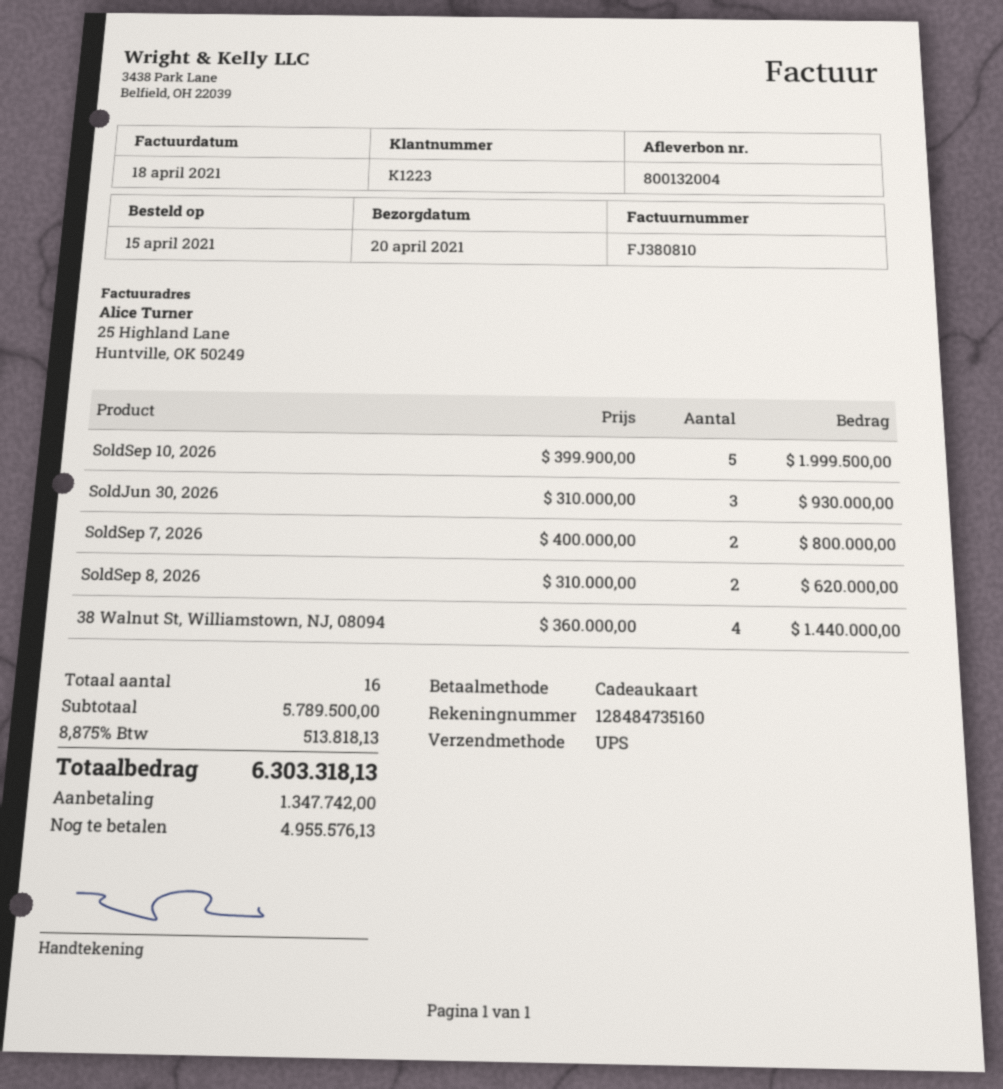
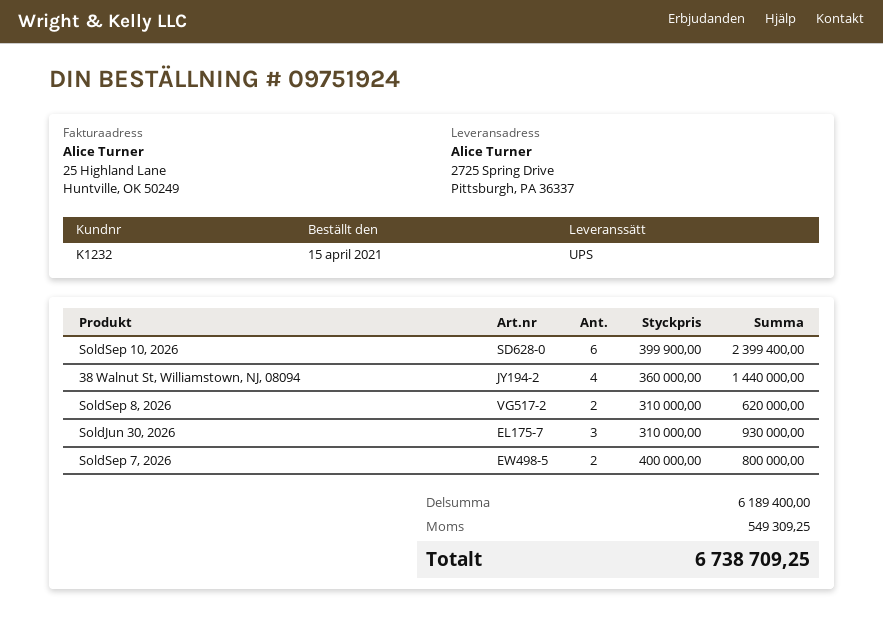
customer number: K1223 -> K1232
SoldSep 10, 2026: 5 x 399900.00 = 1999500.00 -> 6 x 399900.00 = 2399400.00
subtotal: 5789500.00 -> 6189400.00
tax: 513818.13 -> 549309.25
total: 6303318.13 -> 6738709.25

